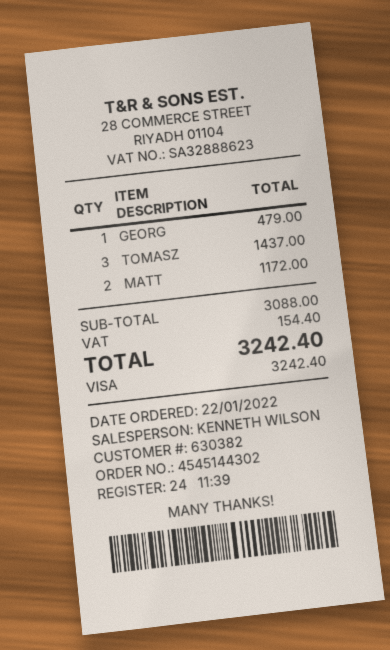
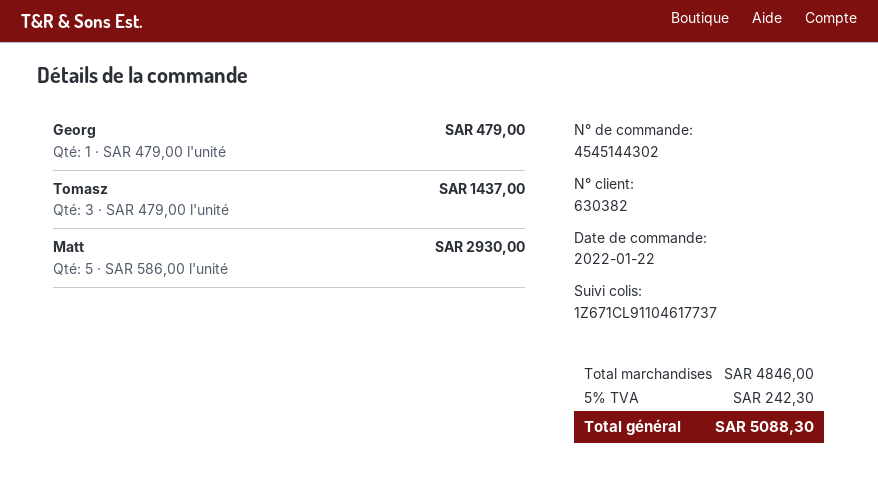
MATT: 2 for 1172.00 -> 5 for 2930.00
subtotal: 3088.00 -> 4846.00
tax: 154.40 -> 242.30
total: 3242.40 -> 5088.30

